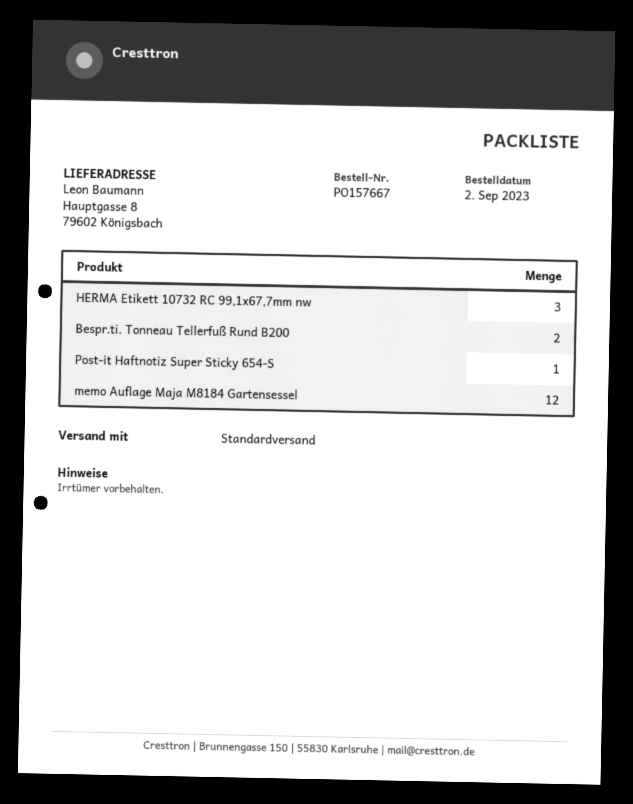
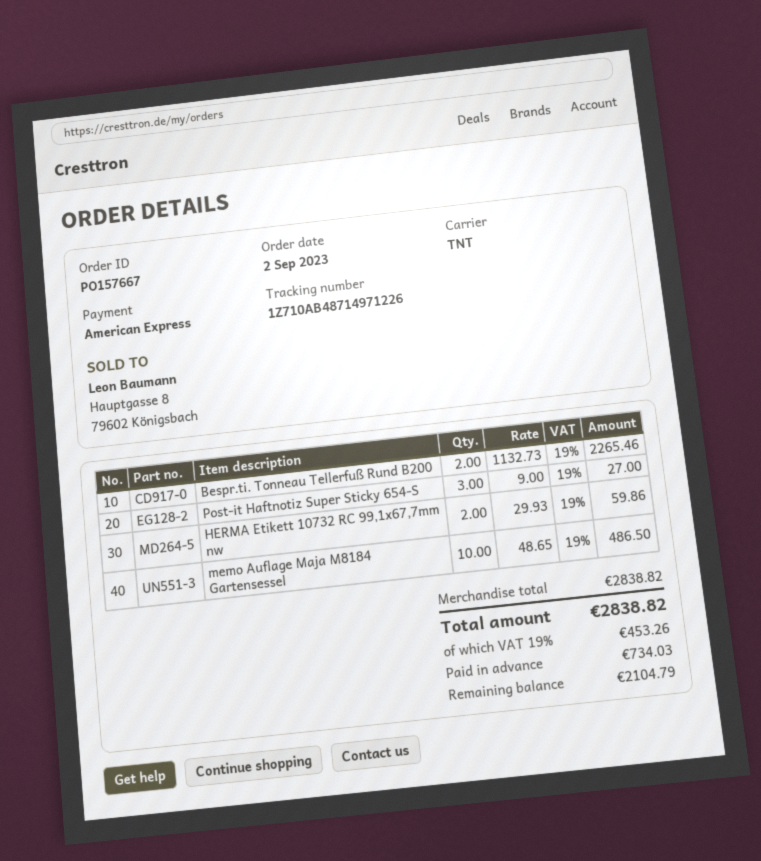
shipping method: standard -> TNT
HERMA Etikett 10732 RC 99,1x67,7mm nw: 3 -> 2
Post-it Haftnotiz Super Sticky 654-S: 1 -> 3
memo Auflage Maja M8184 Gartensessel: 12 -> 10

